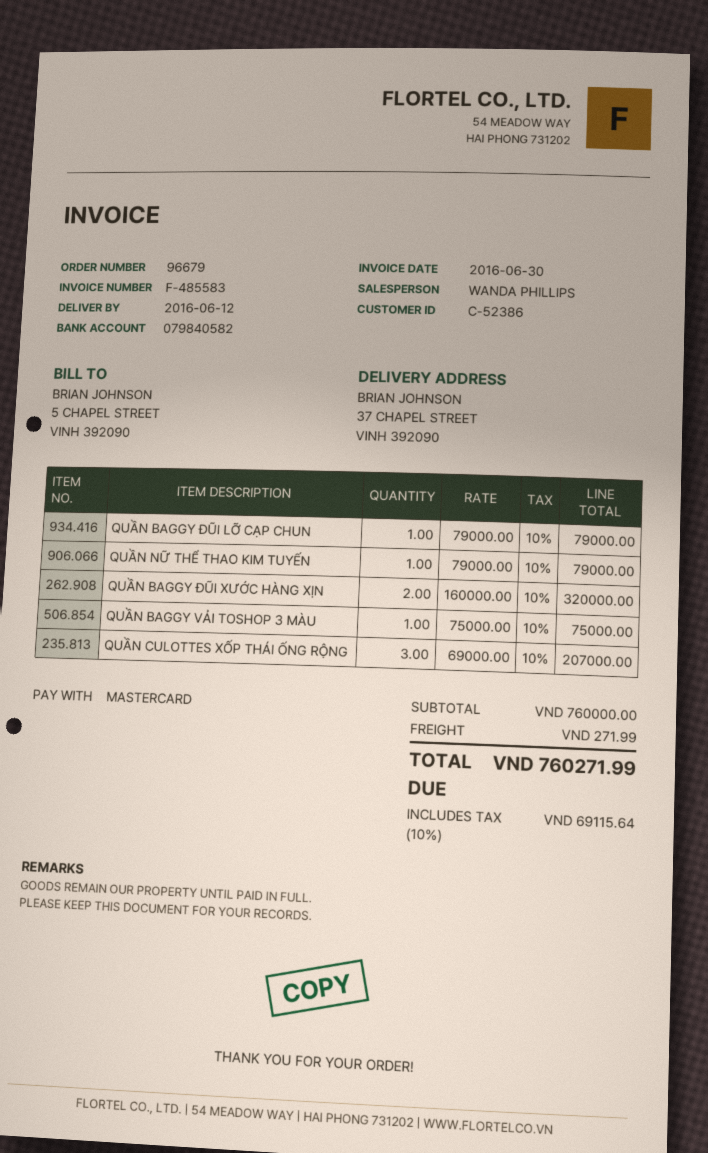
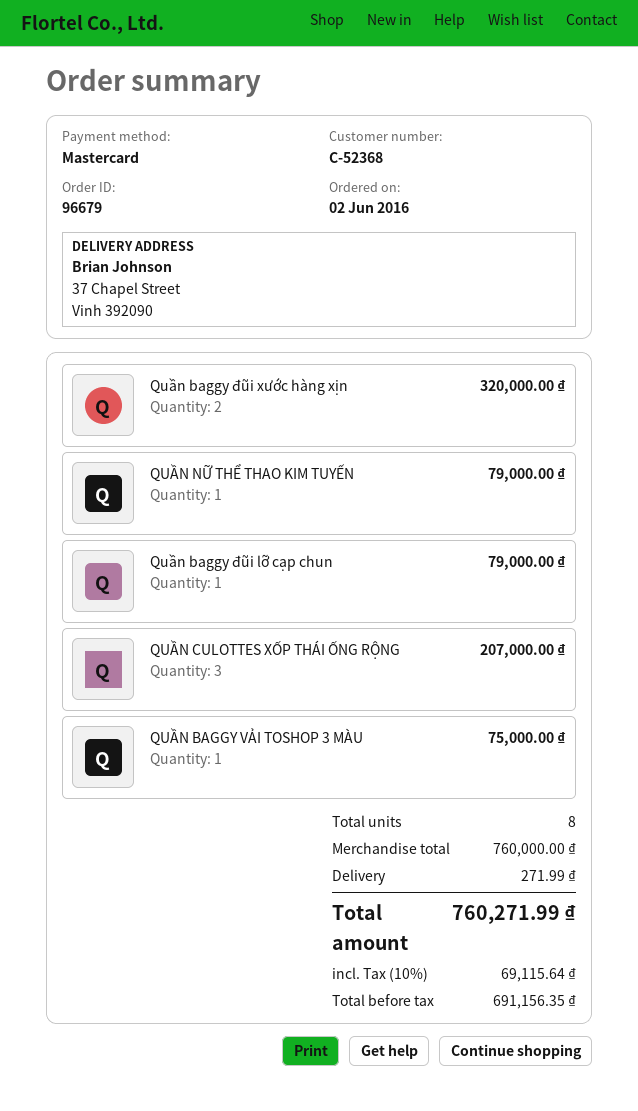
customer number: C-52386 -> C-52368

